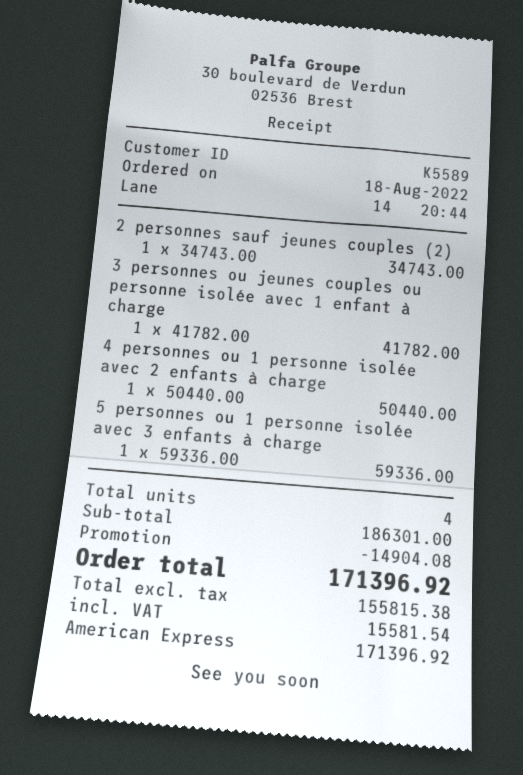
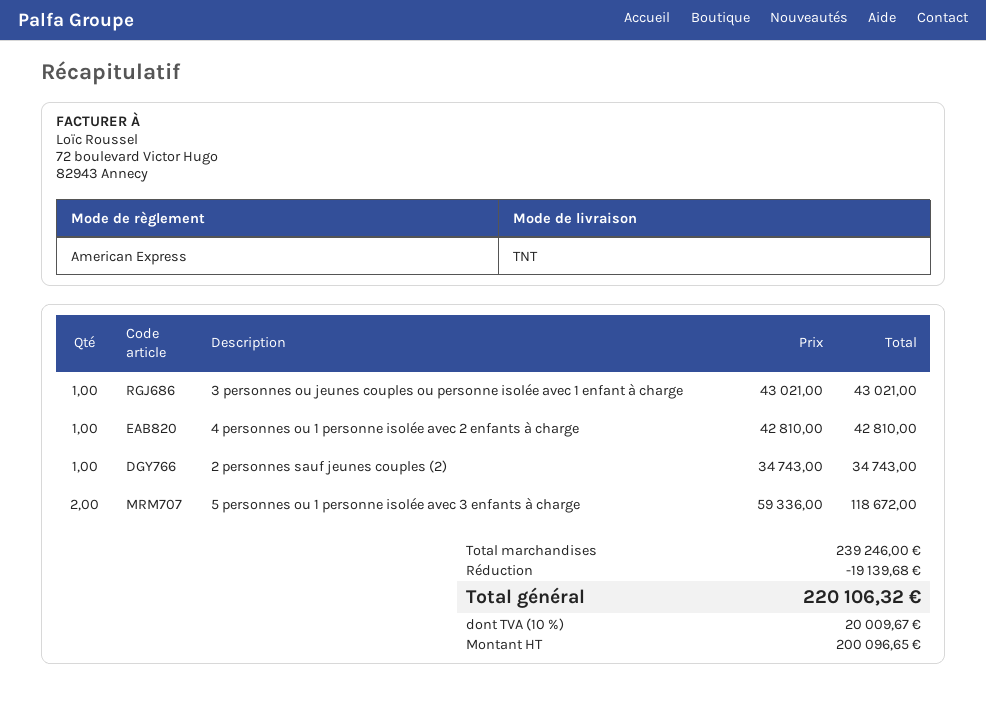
3 personnes ou jeunes couples ou personne isolée avec 1 enfant à charge: 1 x 41782.00 = 41782.00 -> 1 x 43021.00 = 43021.00
4 personnes ou 1 personne isolée avec 2 enfants à charge: 1 x 50440.00 = 50440.00 -> 1 x 42810.00 = 42810.00
5 personnes ou 1 personne isolée avec 3 enfants à charge: 1 x 59336.00 = 59336.00 -> 2 x 59336.00 = 118672.00
subtotal: 186301.00 -> 239246.00
discount: 14904.08 -> 19139.68
net: 155815.38 -> 200096.65
tax: 15581.54 -> 20009.67
total: 171396.92 -> 220106.32

